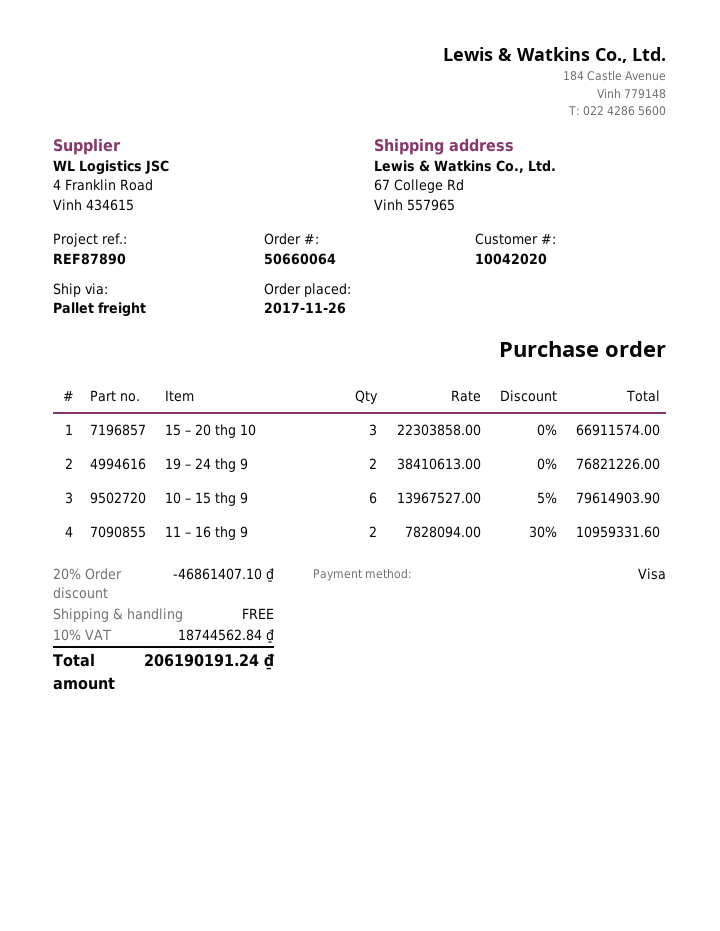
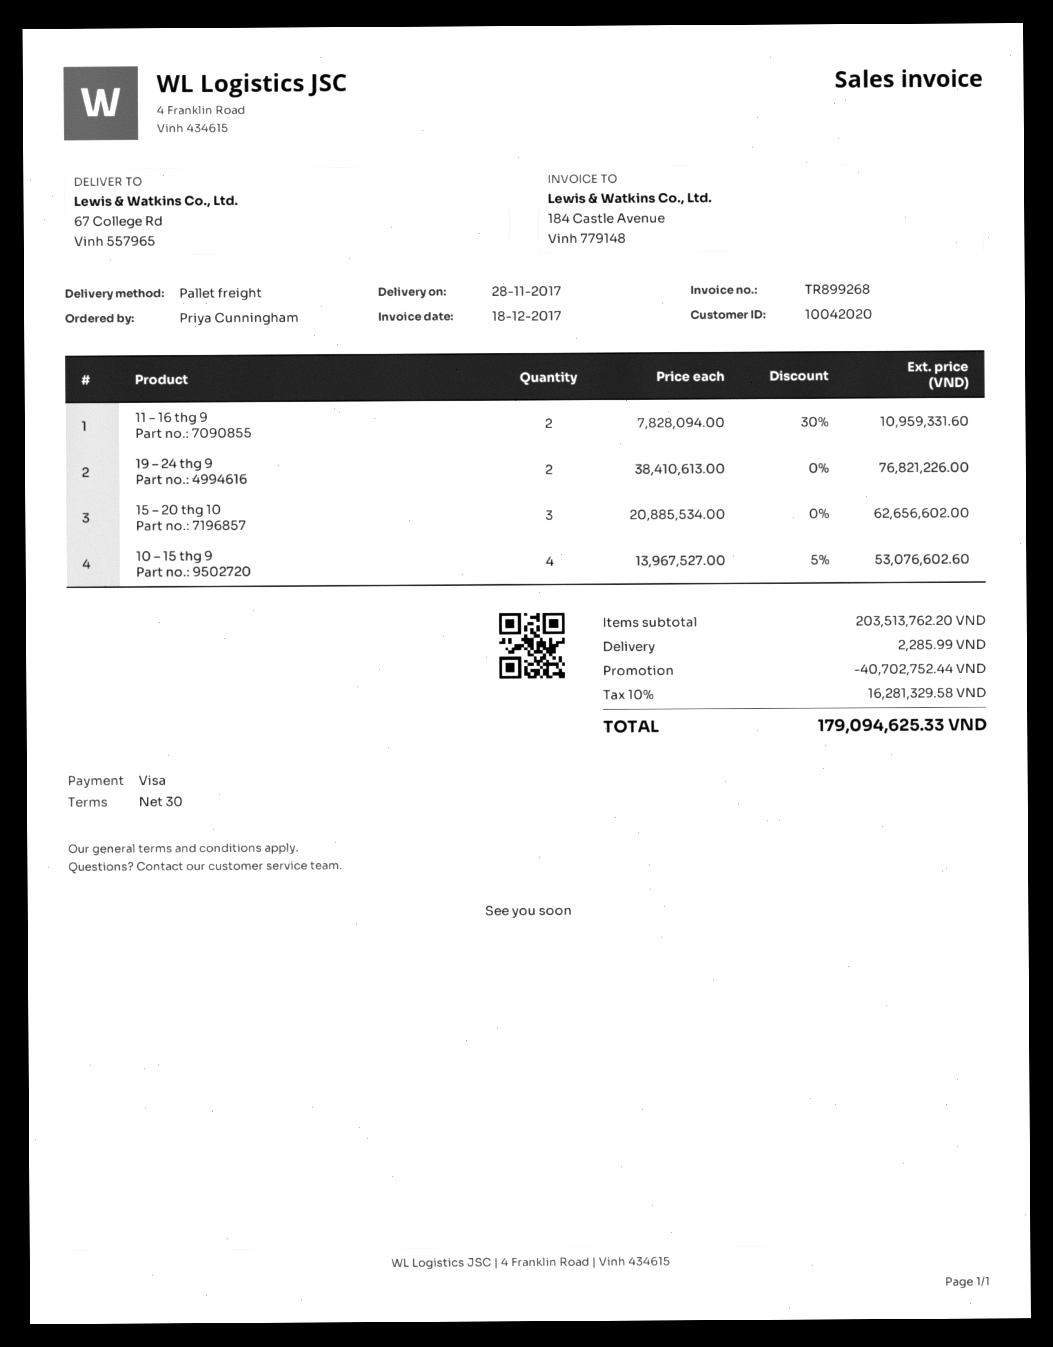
15 – 20 thg 10: 3 x 22303858.00 = 66911574.00 -> 3 x 20885534.00 = 62656602.00
10 – 15 thg 9: 6 x 13967527.00 - 5% = 79614903.90 -> 4 x 13967527.00 - 5% = 53076602.60
discount: 46861407.10 -> 40702752.44
shipping: 0.00 -> 2285.99
tax: 10% = 18744562.84 -> 10% = 16281329.58
total: 206190191.24 -> 179094625.33

